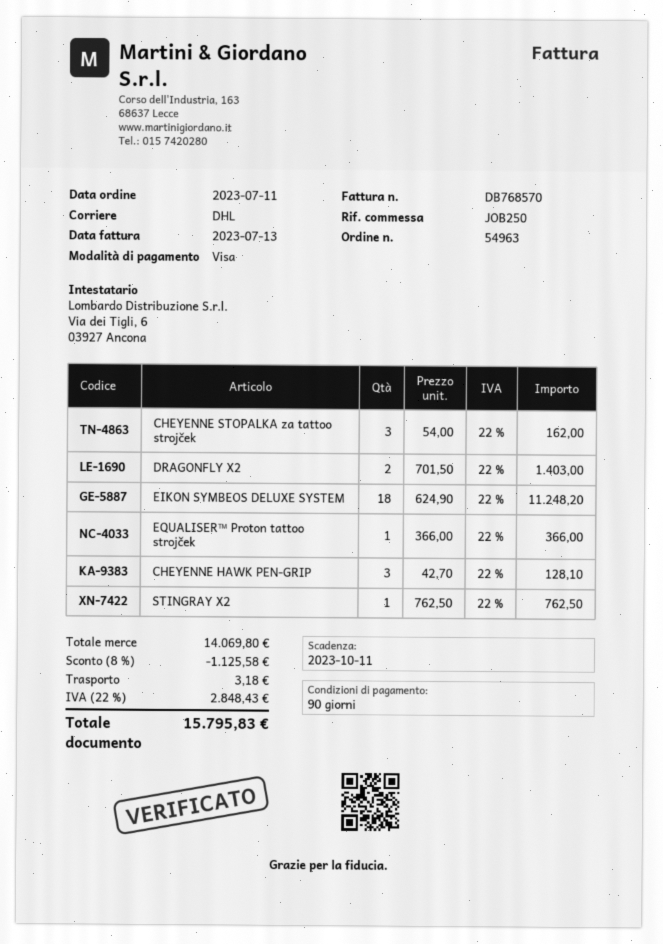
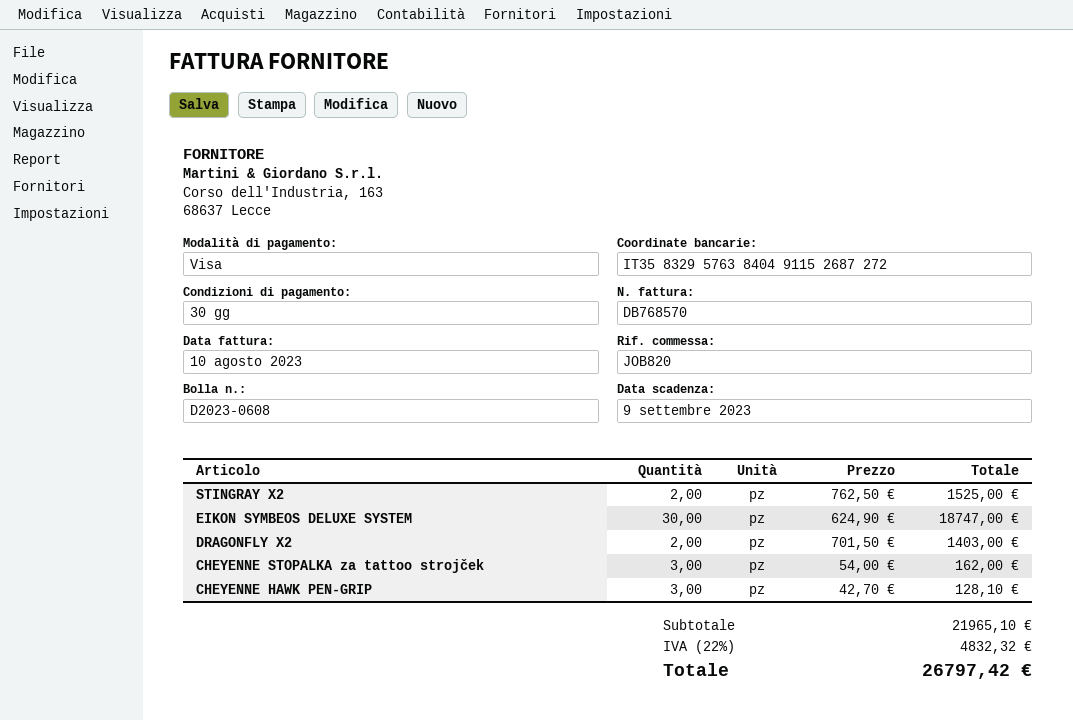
invoice date: 2023-07-13 -> 2023-08-10
payment terms: 90 days -> 30 days
due date: 2023-10-11 -> 2023-09-09
reference: JOB250 -> JOB820
EIKON SYMBEOS DELUXE SYSTEM: 18 x 624.90 = 11248.20 -> 30 x 624.90 = 18747.00
EQUALISER™ Proton tattoo strojček: 1 x 366.00 = 366.00 -> none
STINGRAY X2: 1 x 762.50 = 762.50 -> 2 x 762.50 = 1525.00
subtotal: 14069.80 -> 21965.10
discount: 8% = 1125.58 -> none
shipping: 3.18 -> none
tax: 22% = 2848.43 -> 22% = 4832.32
total: 15795.83 -> 26797.42

